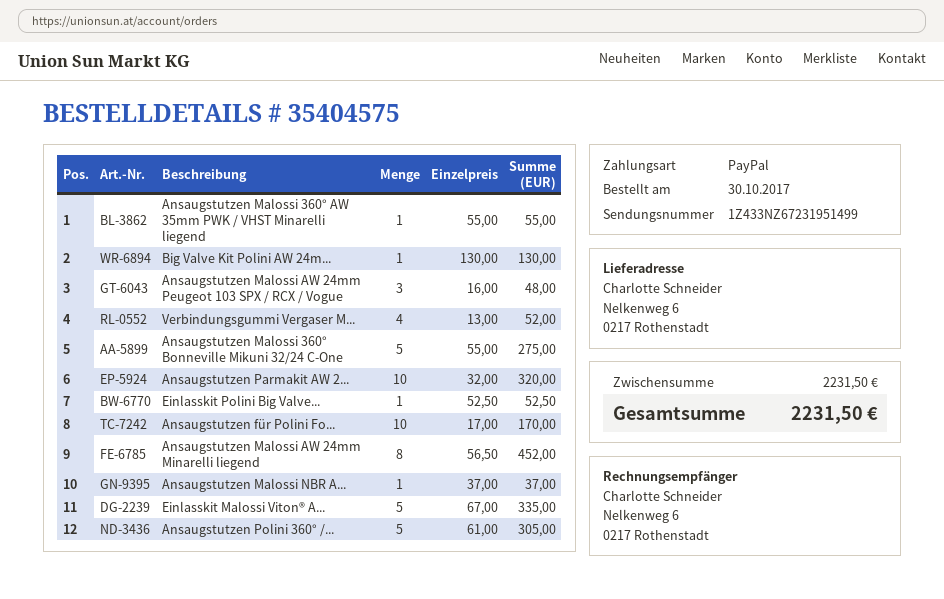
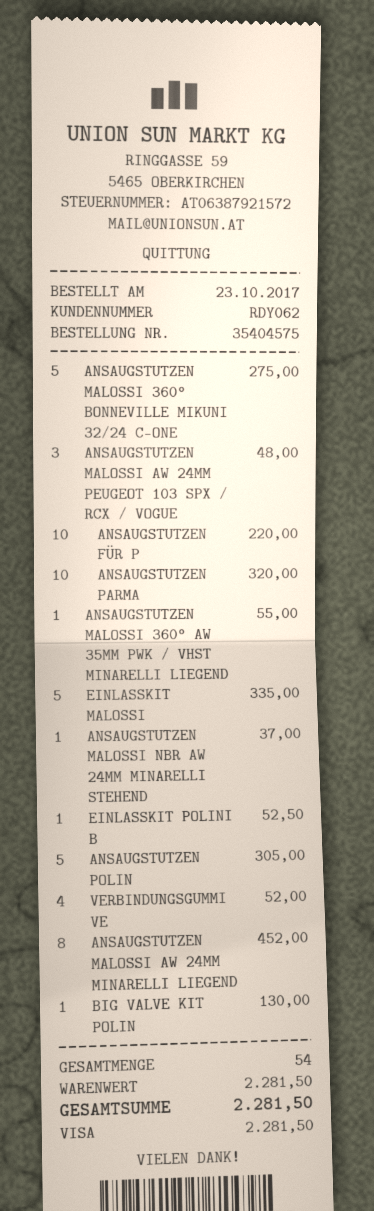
order date: 2017-10-30 -> 2017-10-23
payment method: PayPal -> Visa
Ansaugstutzen für Polini Fo...: 10 for 170.00 -> 10 for 220.00
subtotal: 2231.50 -> 2281.50
total: 2231.50 -> 2281.50

